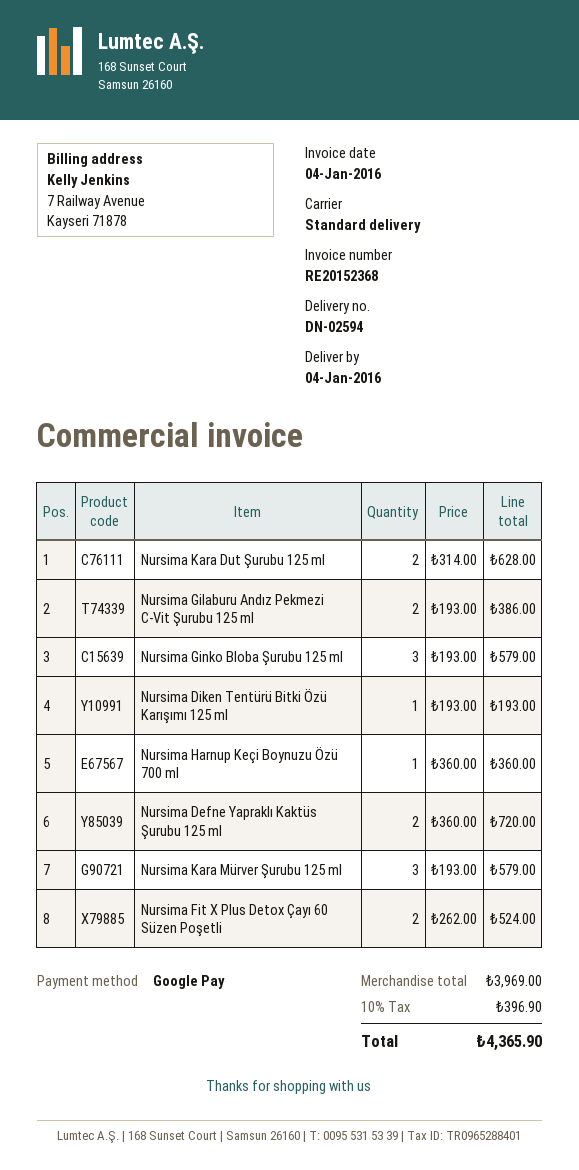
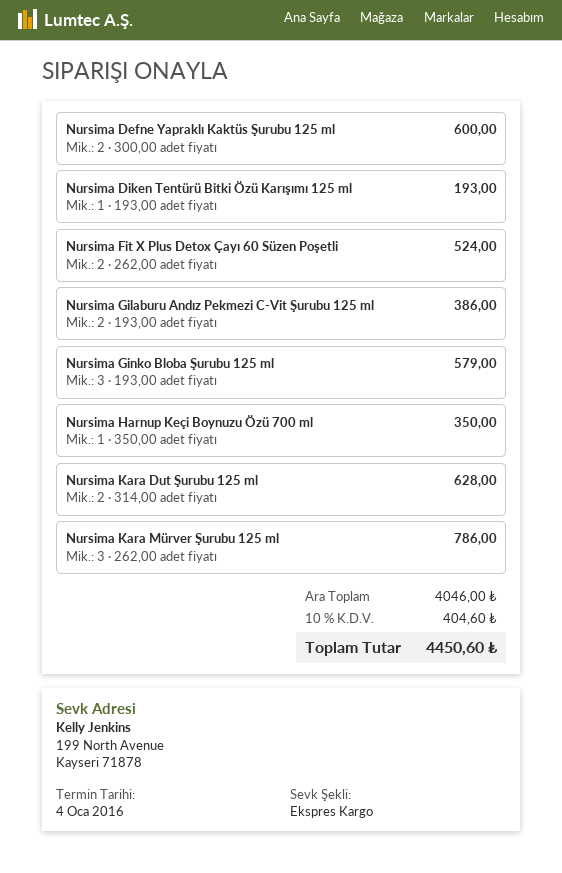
shipping method: standard -> express
Nursima Harnup Keçi Boynuzu Özü 700 ml: 1 x 360.00 = 360.00 -> 1 x 350.00 = 350.00
Nursima Defne Yapraklı Kaktüs Şurubu 125 ml: 2 x 360.00 = 720.00 -> 2 x 300.00 = 600.00
Nursima Kara Mürver Şurubu 125 ml: 3 x 193.00 = 579.00 -> 3 x 262.00 = 786.00
subtotal: 3969.00 -> 4046.00
tax: 10% = 396.90 -> 10% = 404.60
total: 4365.90 -> 4450.60

